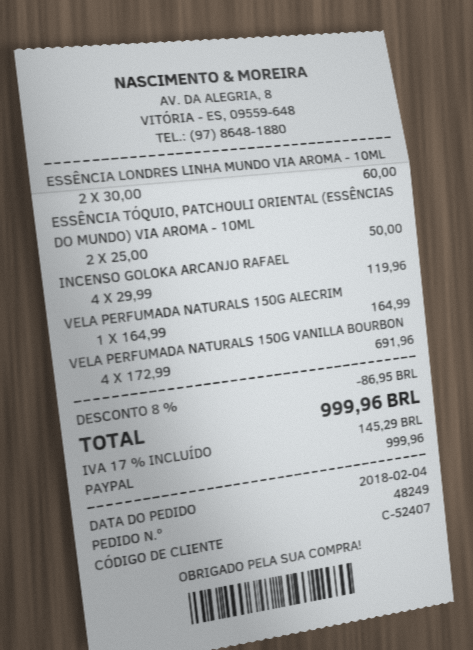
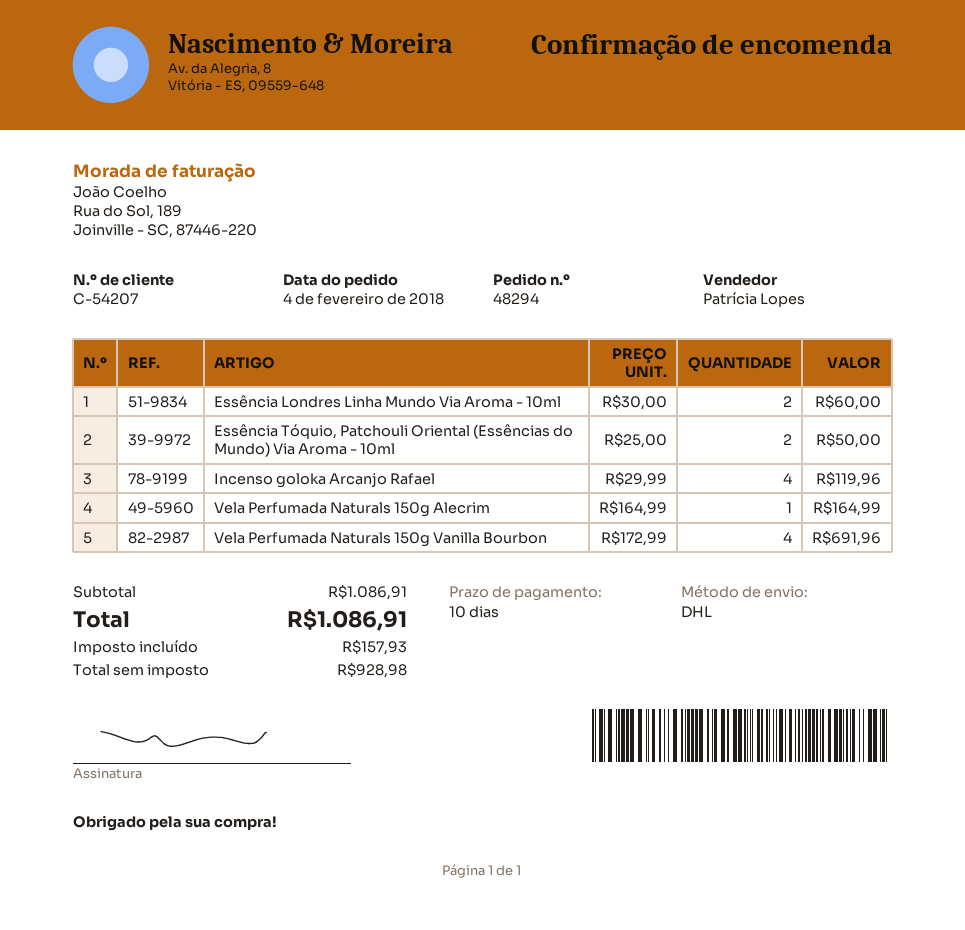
order number: 48249 -> 48294
customer number: C-52407 -> C-54207
discount: 8% = 86.95 -> none
tax: 145.29 -> 157.93
total: 999.96 -> 1086.91

